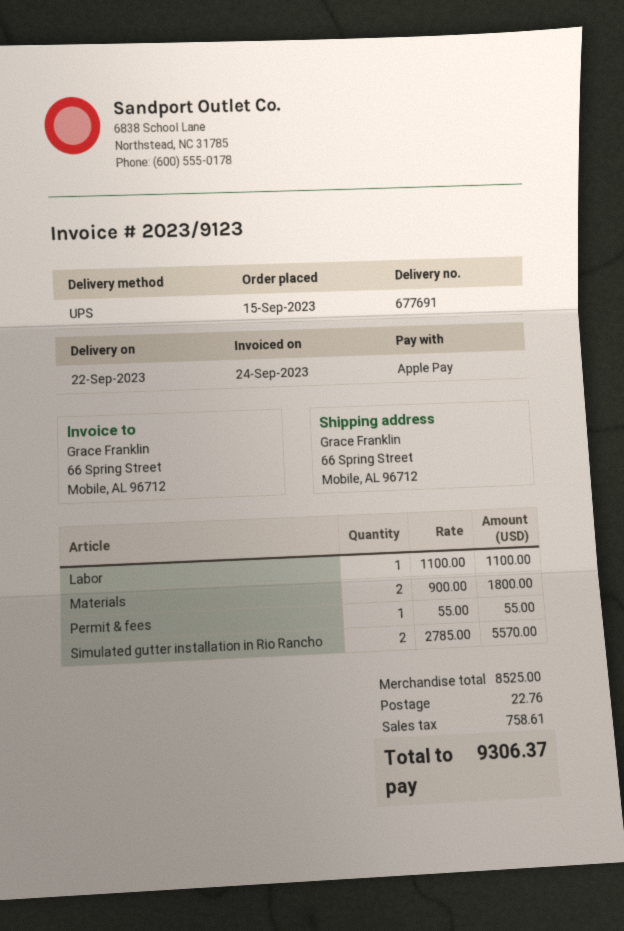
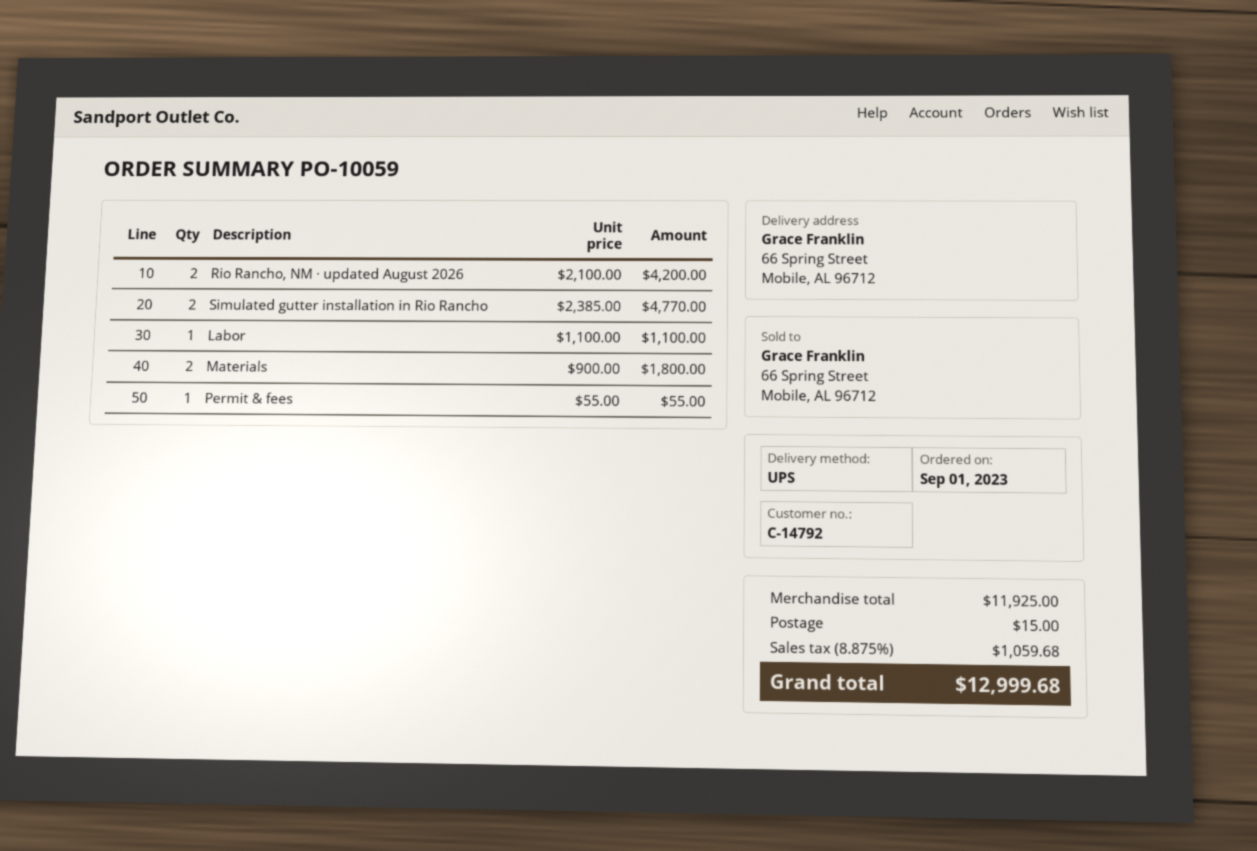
order date: 2023-09-15 -> 2023-09-01
Simulated gutter installation in Rio Rancho: 2 x 2785.00 = 5570.00 -> 2 x 2385.00 = 4770.00
Rio Rancho, NM · updated August 2026: none -> 2 x 2100.00 = 4200.00
subtotal: 8525.00 -> 11925.00
shipping: 22.76 -> 15.00
tax: 758.61 -> 1059.68
total: 9306.37 -> 12999.68

